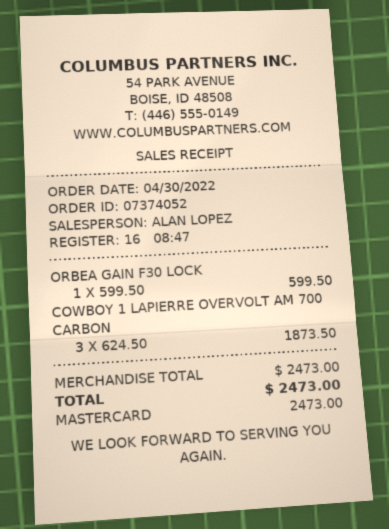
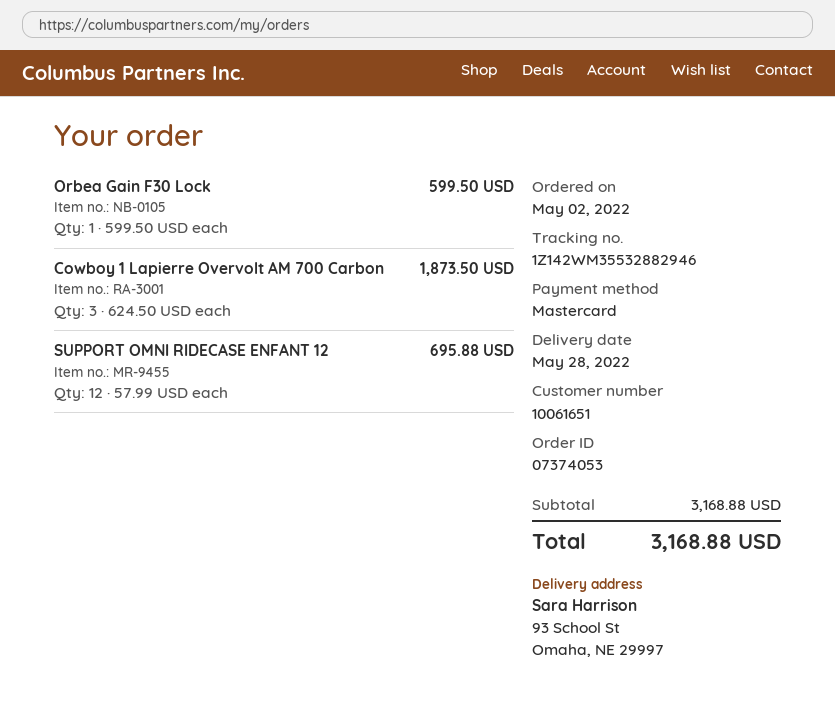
order number: 07374052 -> 07374053
order date: 2022-04-30 -> 2022-05-02
SUPPORT OMNI RIDECASE ENFANT 12: none -> 12 x 57.99 = 695.88
subtotal: 2473.00 -> 3168.88
total: 2473.00 -> 3168.88

